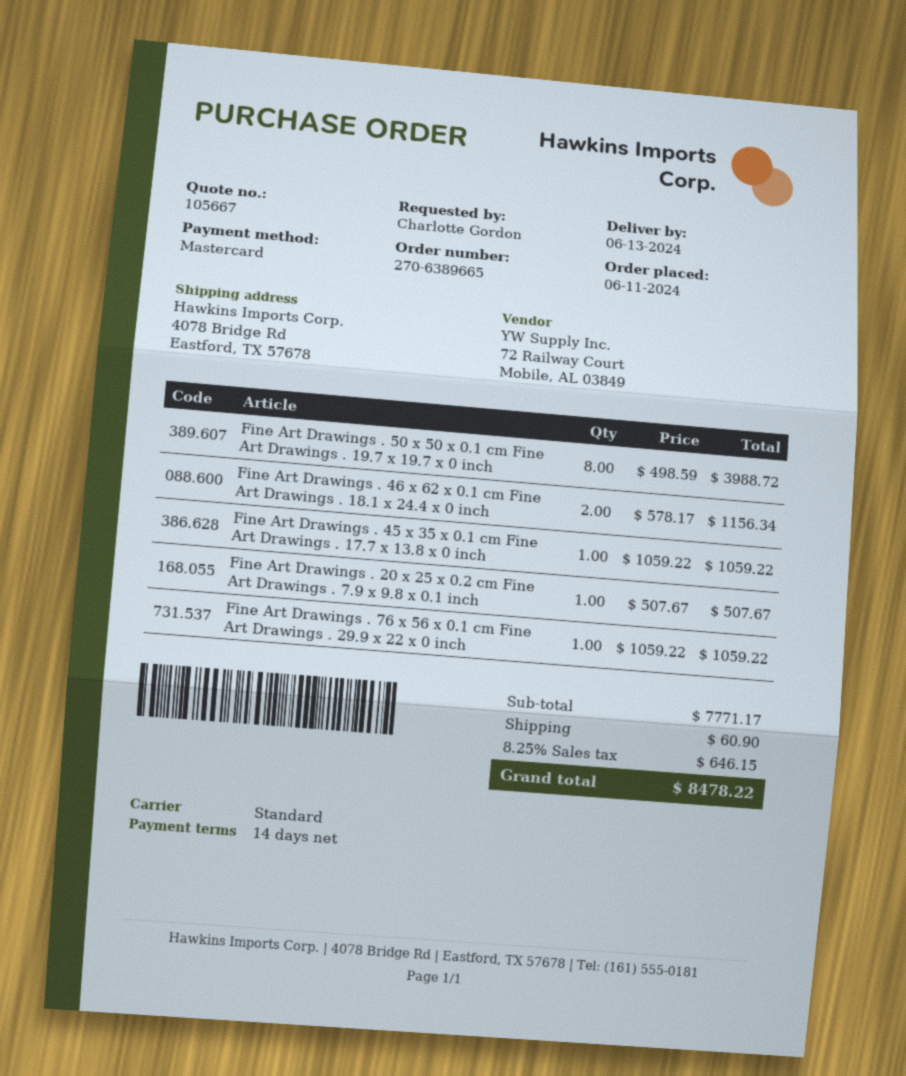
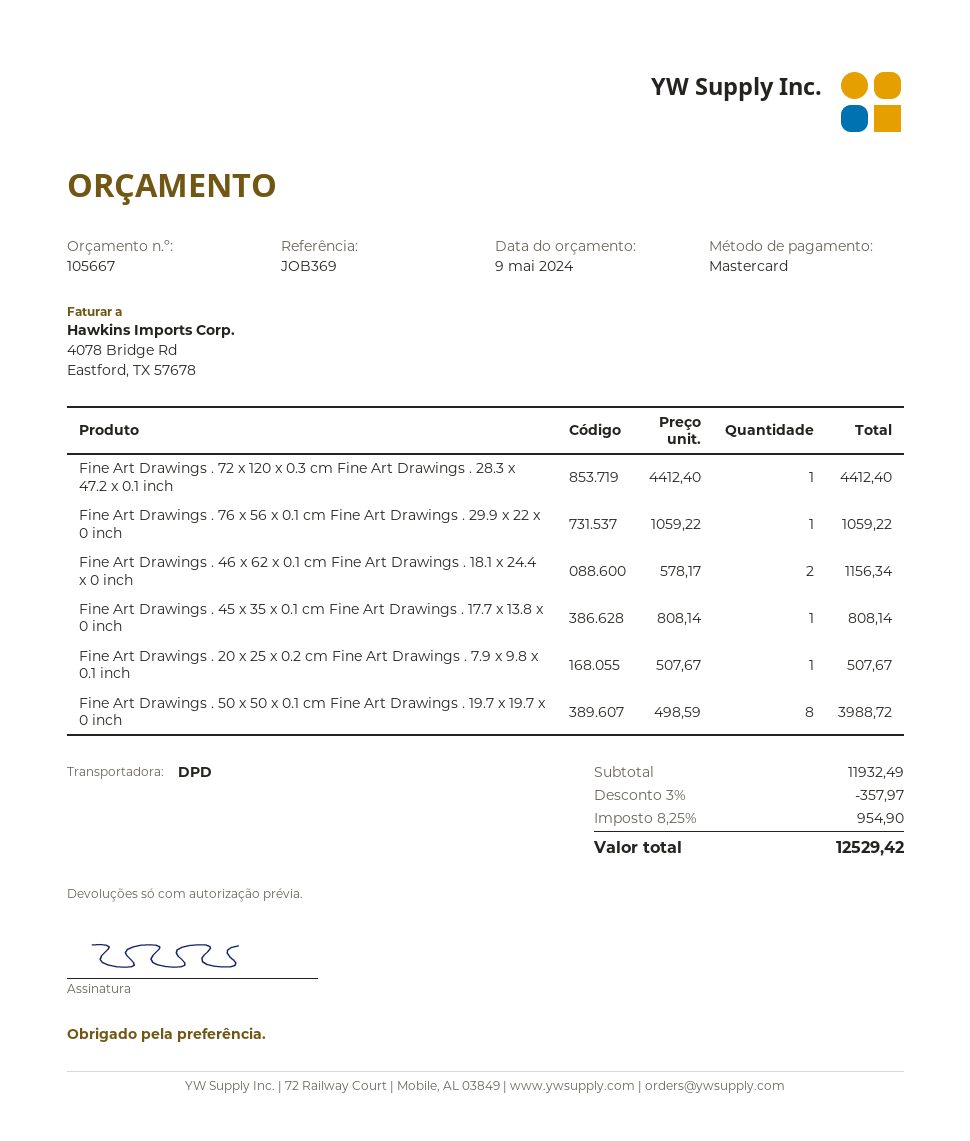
shipping method: standard -> DPD
Fine Art Drawings . 45 x 35 x 0.1 cm Fine Art Drawings . 17.7 x 13.8 x 0 inch: 1 x 1059.22 = 1059.22 -> 1 x 808.14 = 808.14
Fine Art Drawings . 72 x 120 x 0.3 cm Fine Art Drawings . 28.3 x 47.2 x 0.1 inch: none -> 1 x 4412.40 = 4412.40
subtotal: 7771.17 -> 11932.49
discount: none -> 3% = 357.97
shipping: 60.90 -> none
tax: 8.25% = 646.15 -> 8.25% = 954.90
total: 8478.22 -> 12529.42

